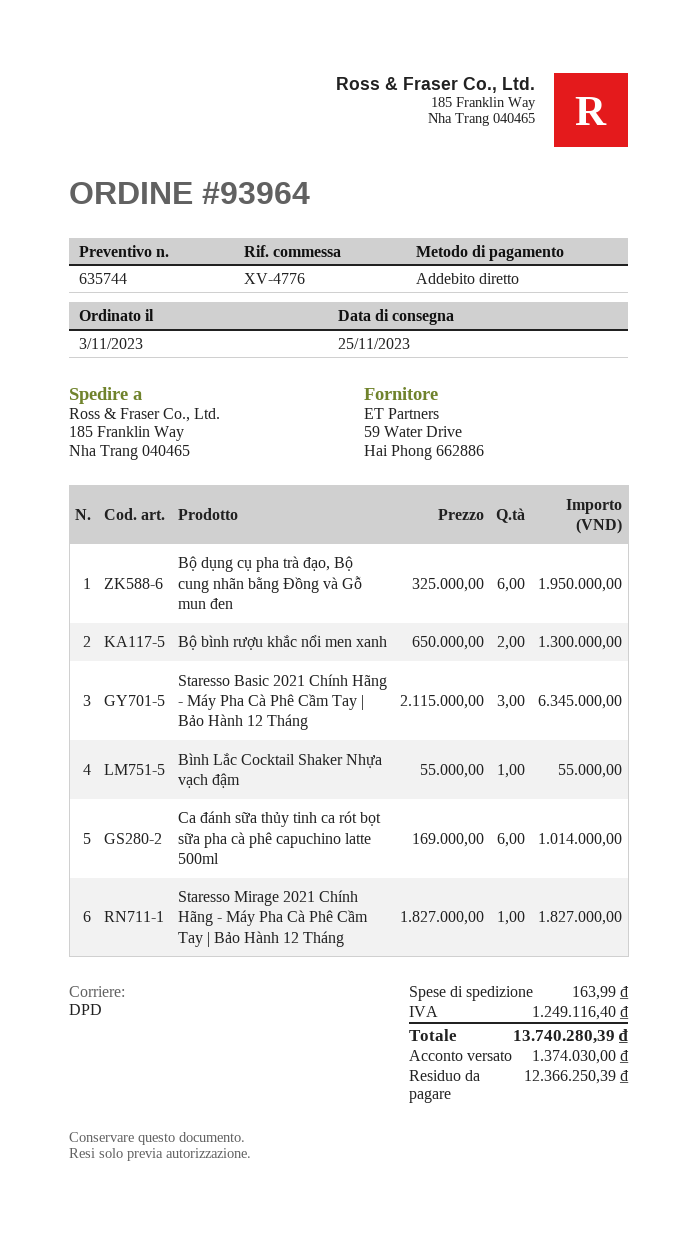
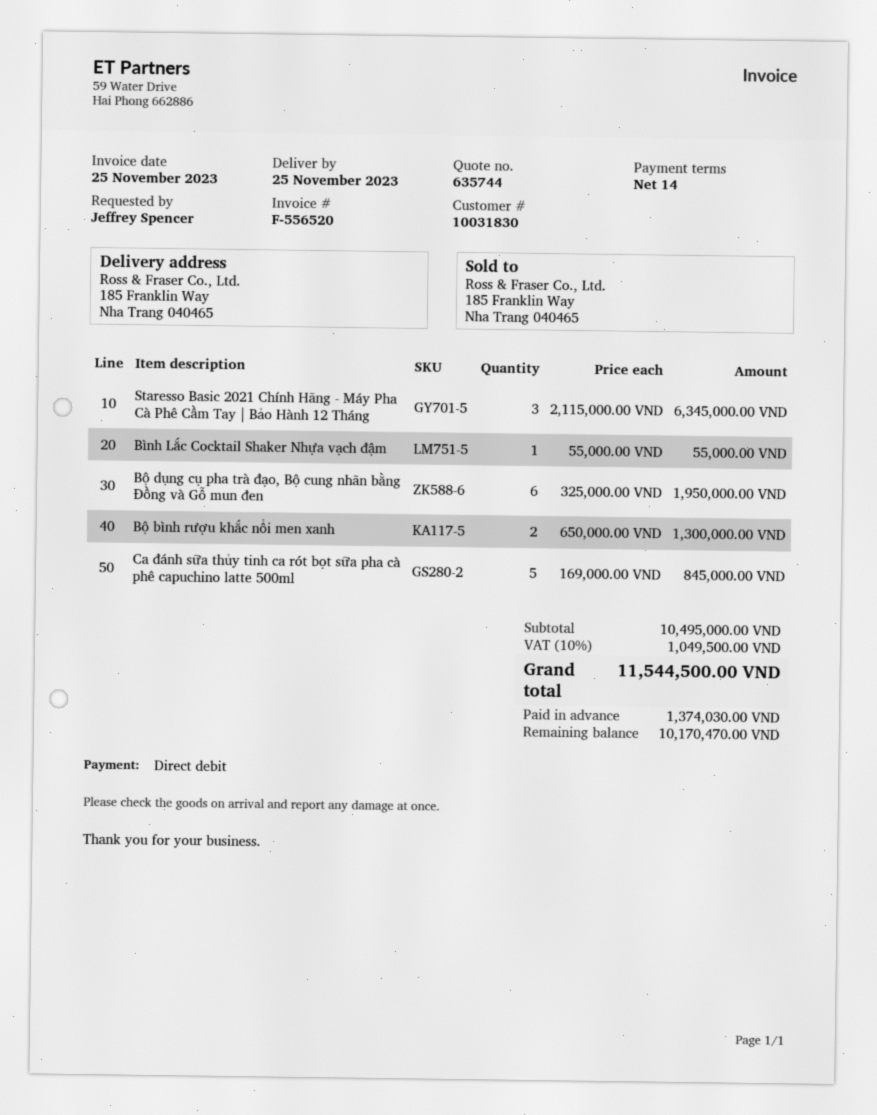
Ca đánh sữa thủy tinh ca rót bọt sữa pha cà phê capuchino latte 500ml: 6 x 169000.00 = 1014000.00 -> 5 x 169000.00 = 845000.00
Staresso Mirage 2021 Chính Hãng - Máy Pha Cà Phê Cầm Tay | Bảo Hành 12 Tháng: 1 x 1827000.00 = 1827000.00 -> none
shipping: 163.99 -> none
tax: 1249116.40 -> 1049500.00
total: 13740280.39 -> 11544500.00
balance: 12366250.39 -> 10170470.00

